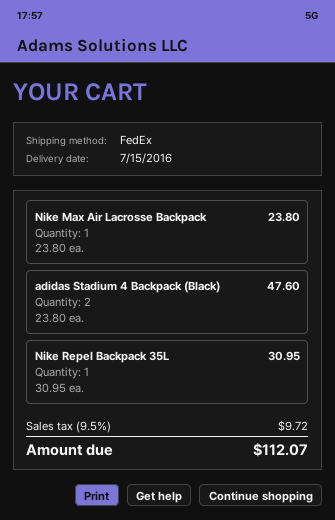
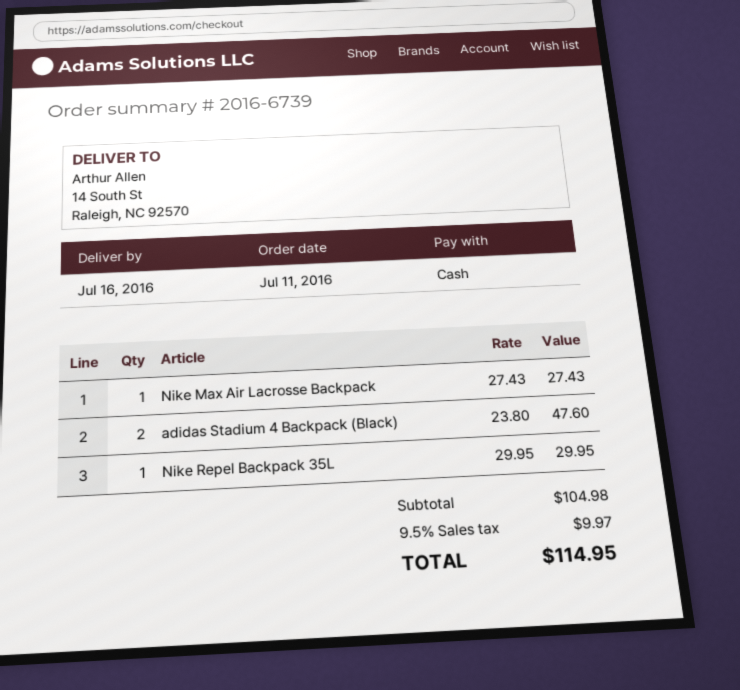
delivery date: 2016-07-15 -> 2016-07-16
Nike Max Air Lacrosse Backpack: 1 x 23.80 = 23.80 -> 1 x 27.43 = 27.43
Nike Repel Backpack 35L: 1 x 30.95 = 30.95 -> 1 x 29.95 = 29.95
tax: 9.5% = 9.72 -> 9.5% = 9.97
total: 112.07 -> 114.95

